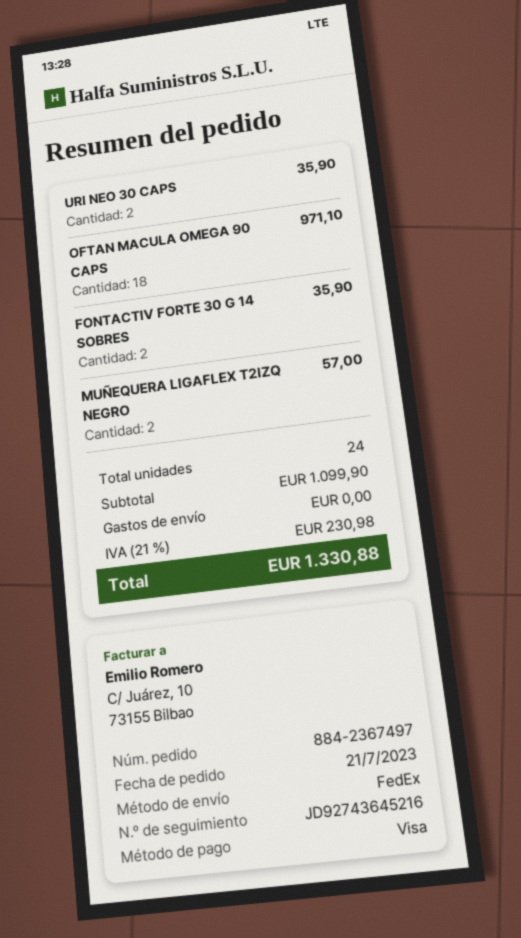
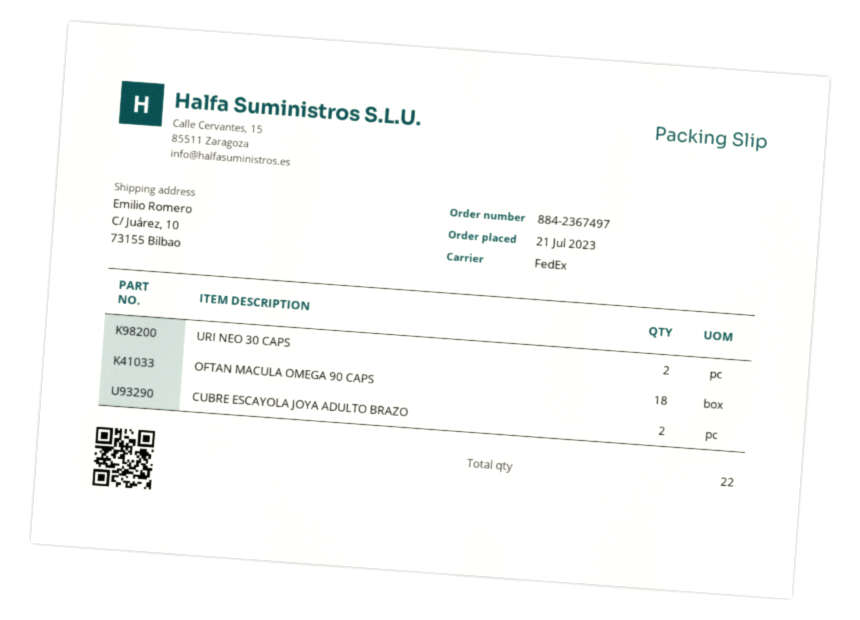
FONTACTIV FORTE 30 G 14 SOBRES: 2 -> none
MUÑEQUERA LIGAFLEX T2IZQ NEGRO: 2 -> none
CUBRE ESCAYOLA JOYA ADULTO BRAZO: none -> 2
total quantity: 24 -> 22

